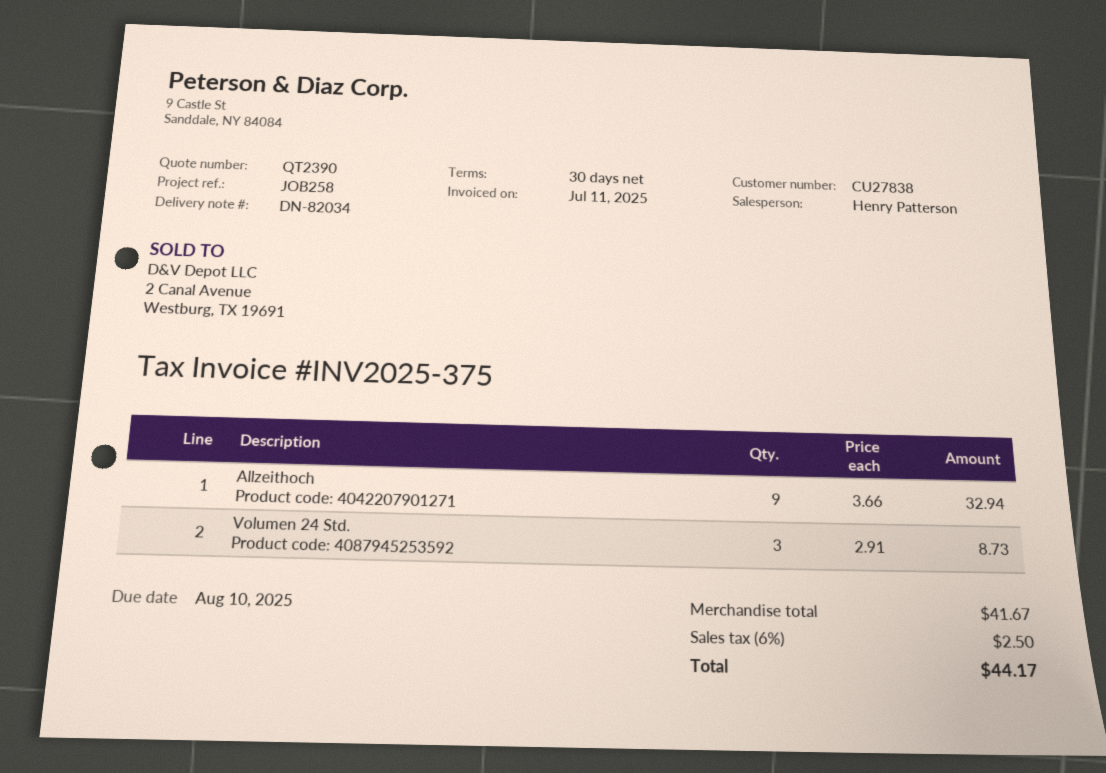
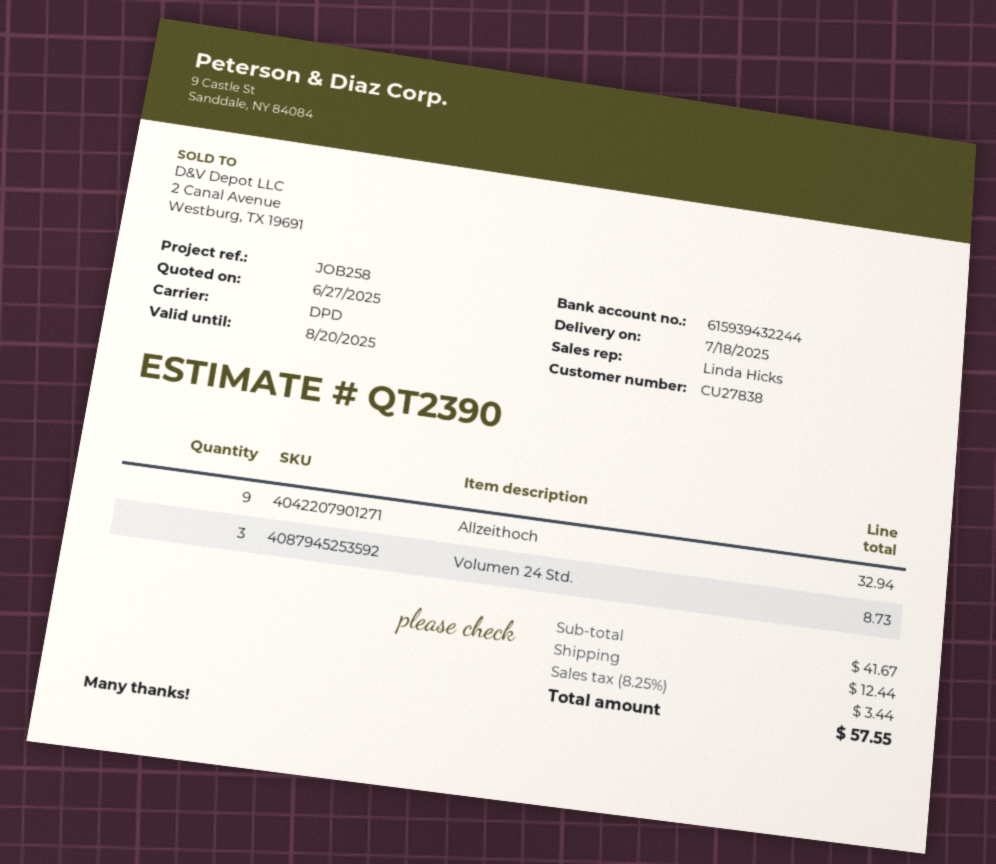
sales rep: Henry Patterson -> Linda Hicks
shipping: none -> 12.44
tax: 6% = 2.50 -> 8.25% = 3.44
total: 44.17 -> 57.55

